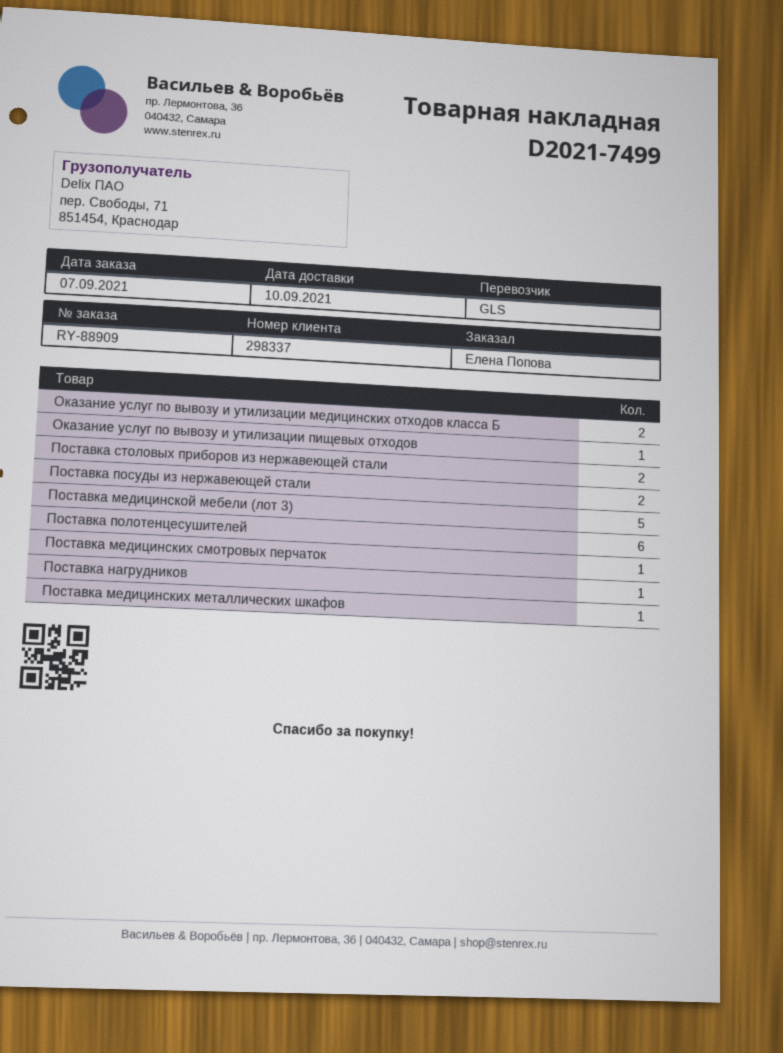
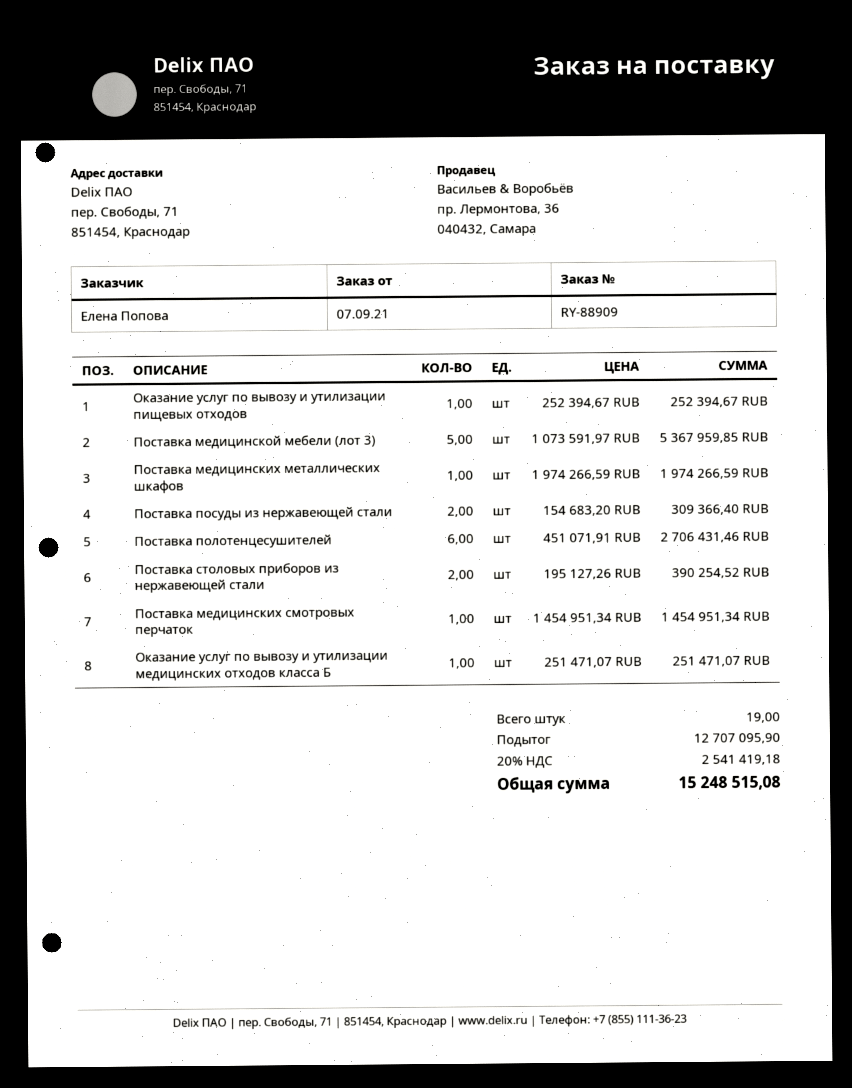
Оказание услуг по вывозу и утилизации медицинских отходов класса Б: 2 -> 1
Поставка нагрудников: 1 -> none

